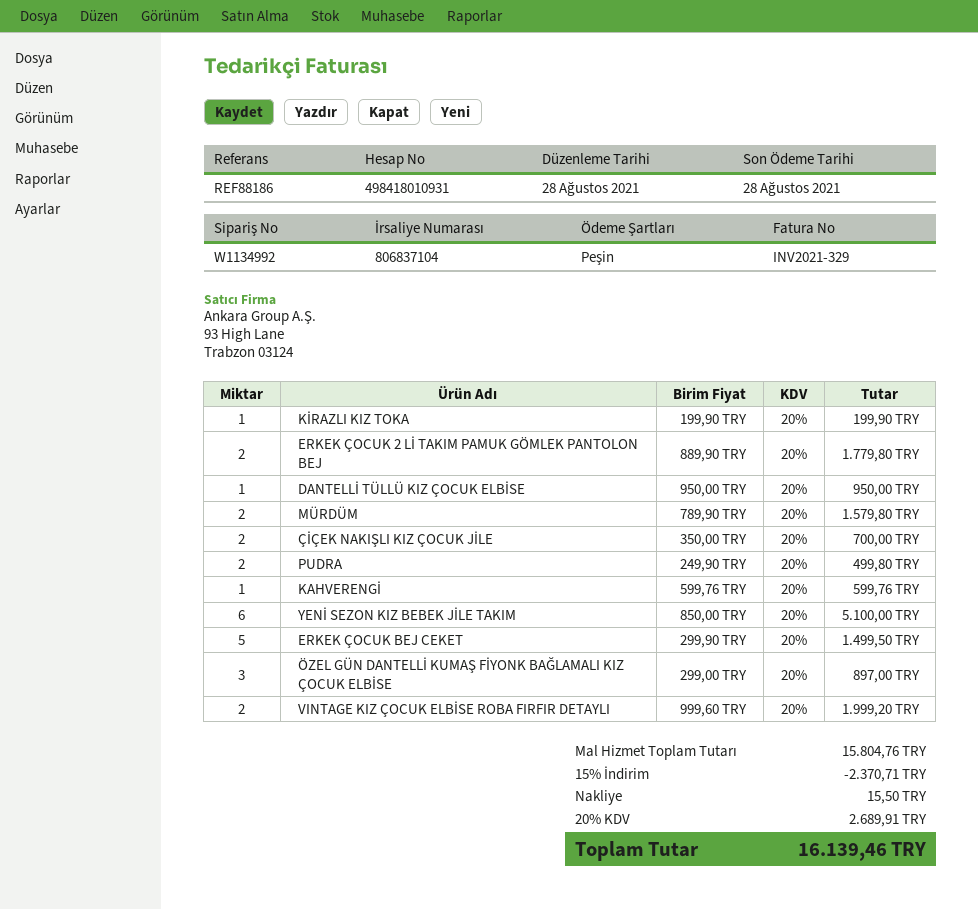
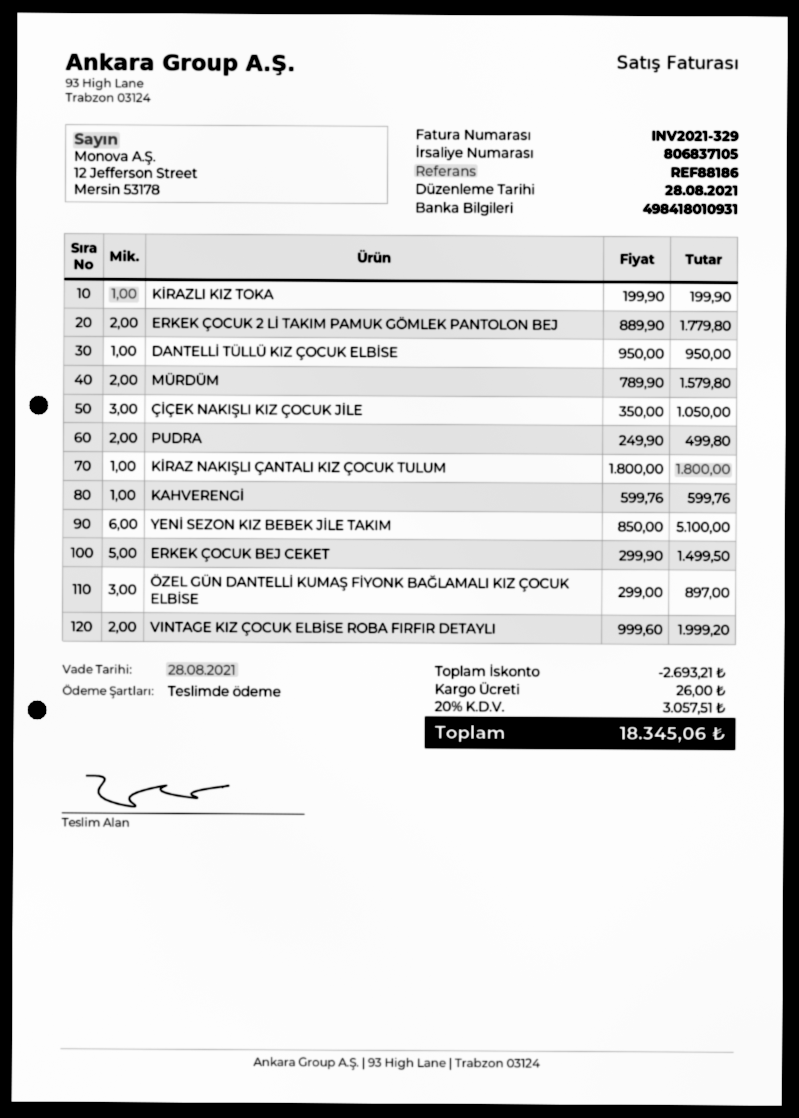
delivery note number: 806837104 -> 806837105
ÇİÇEK NAKIŞLI KIZ ÇOCUK JİLE: 2 x 350.00 = 700.00 -> 3 x 350.00 = 1050.00
KİRAZ NAKIŞLI ÇANTALI KIZ ÇOCUK TULUM: none -> 1 x 1800.00 = 1800.00
discount: 2370.71 -> 2693.21
shipping: 15.50 -> 26.00
tax: 20% = 2689.91 -> 20% = 3057.51
total: 16139.46 -> 18345.06

